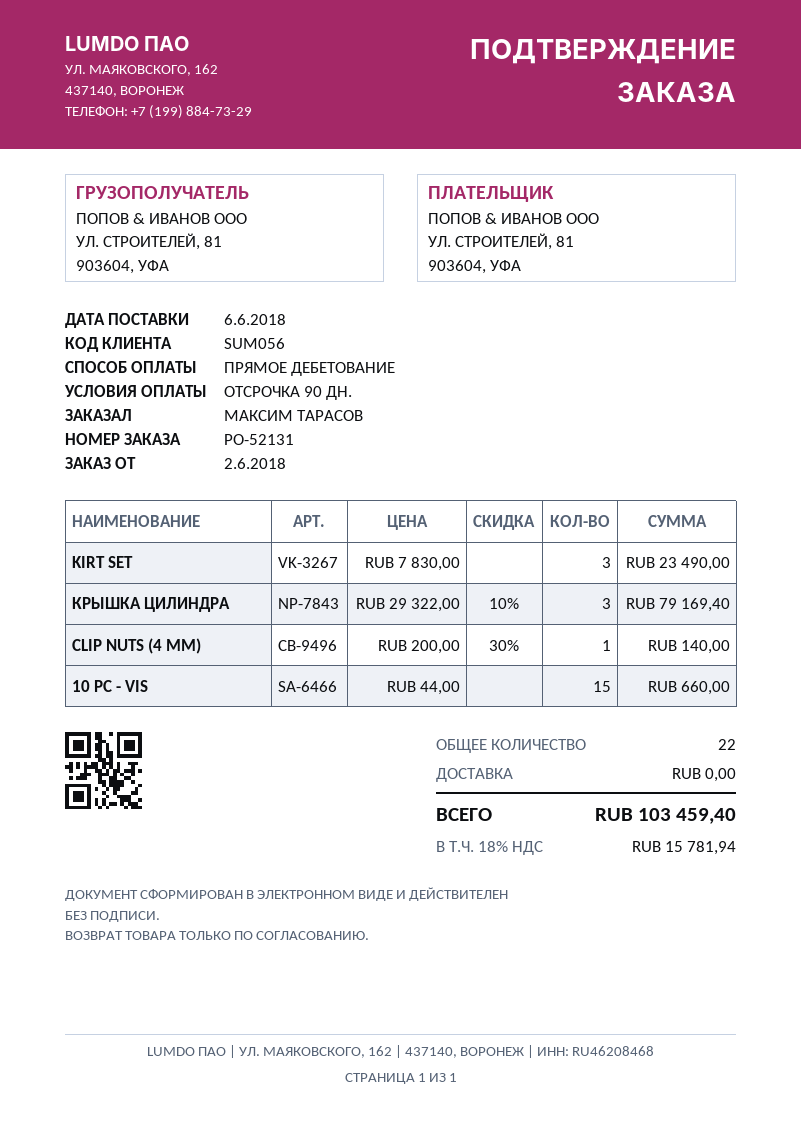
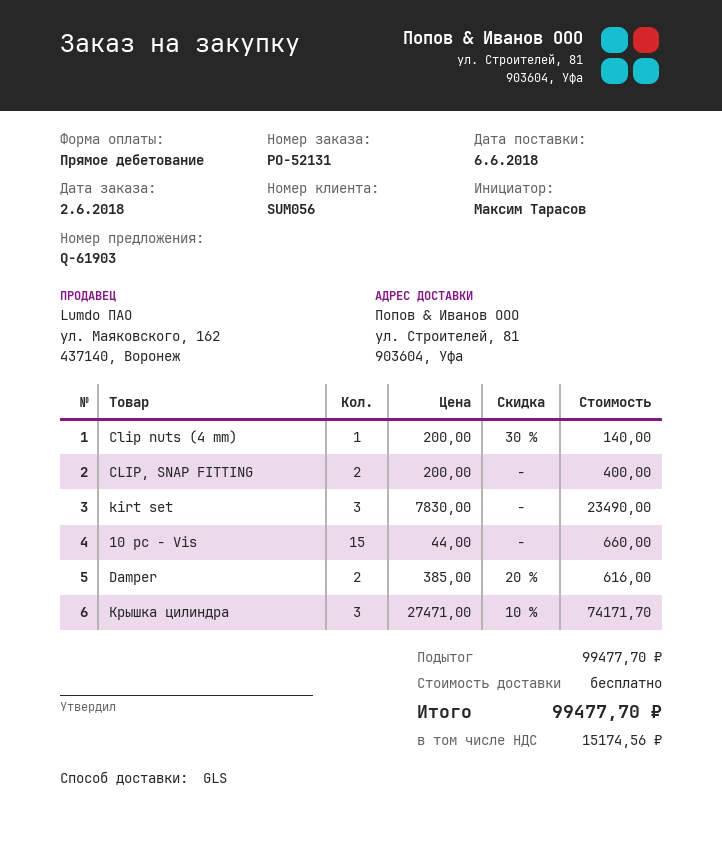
КРЫШКА ЦИЛИНДРА: 3 x 29322.00 - 10% = 79169.40 -> 3 x 27471.00 - 10% = 74171.70
CLIP, SNAP FITTING: none -> 2 x 200.00 = 400.00
Damper: none -> 2 x 385.00 - 20% = 616.00
tax: 15781.94 -> 15174.56
total: 103459.40 -> 99477.70

